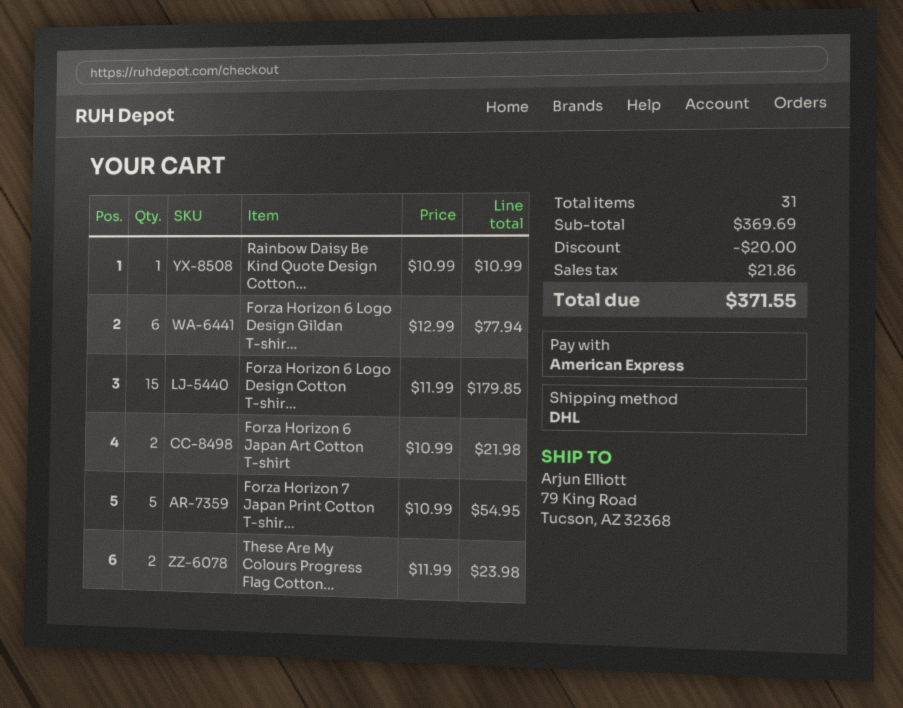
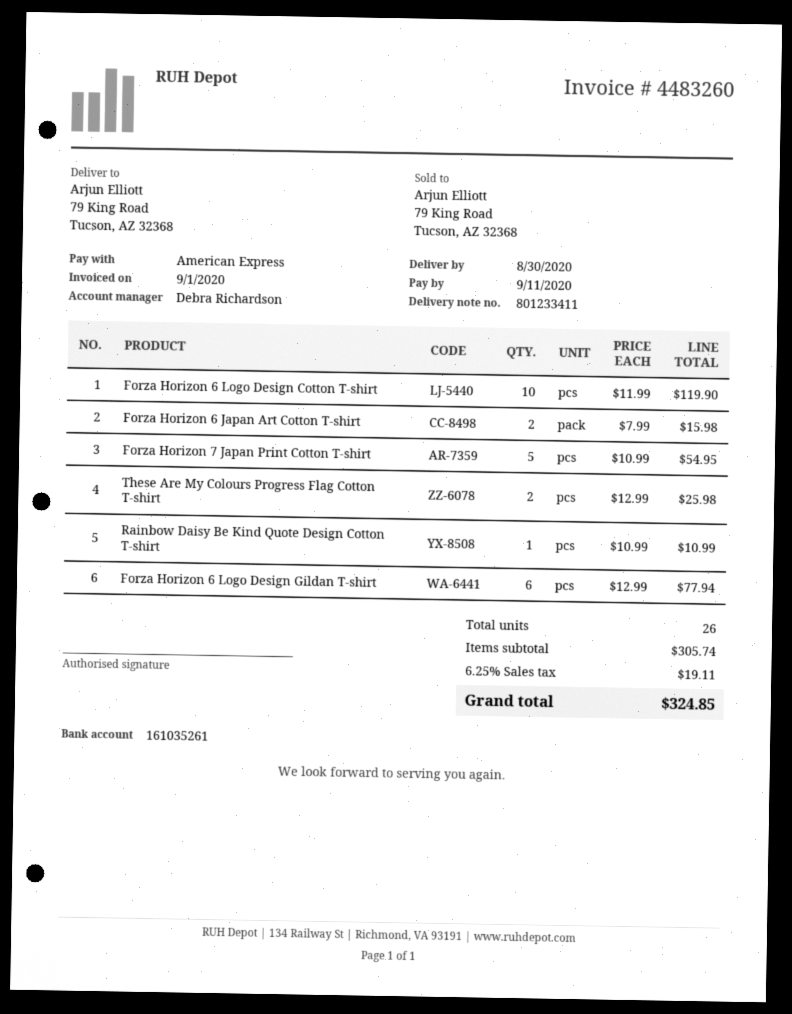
Forza Horizon 6 Logo Design Cotton T-shir...: 15 x 11.99 = 179.85 -> 10 x 11.99 = 119.90
Forza Horizon 6 Japan Art Cotton T-shirt: 2 x 10.99 = 21.98 -> 2 x 7.99 = 15.98
These Are My Colours Progress Flag Cotton...: 2 x 11.99 = 23.98 -> 2 x 12.99 = 25.98
total quantity: 31 -> 26
subtotal: 369.69 -> 305.74
discount: 20.00 -> none
tax: 21.86 -> 19.11
total: 371.55 -> 324.85

